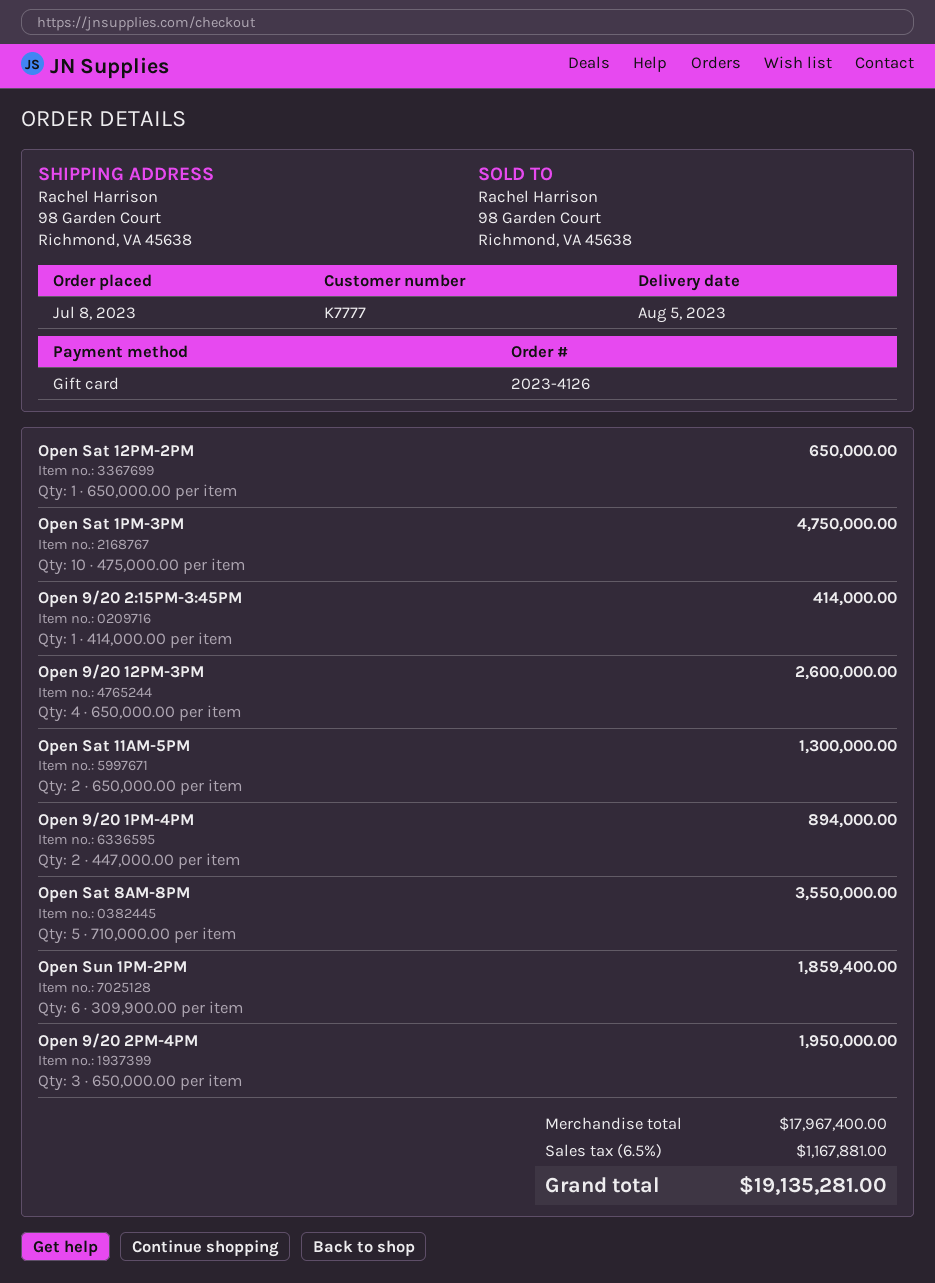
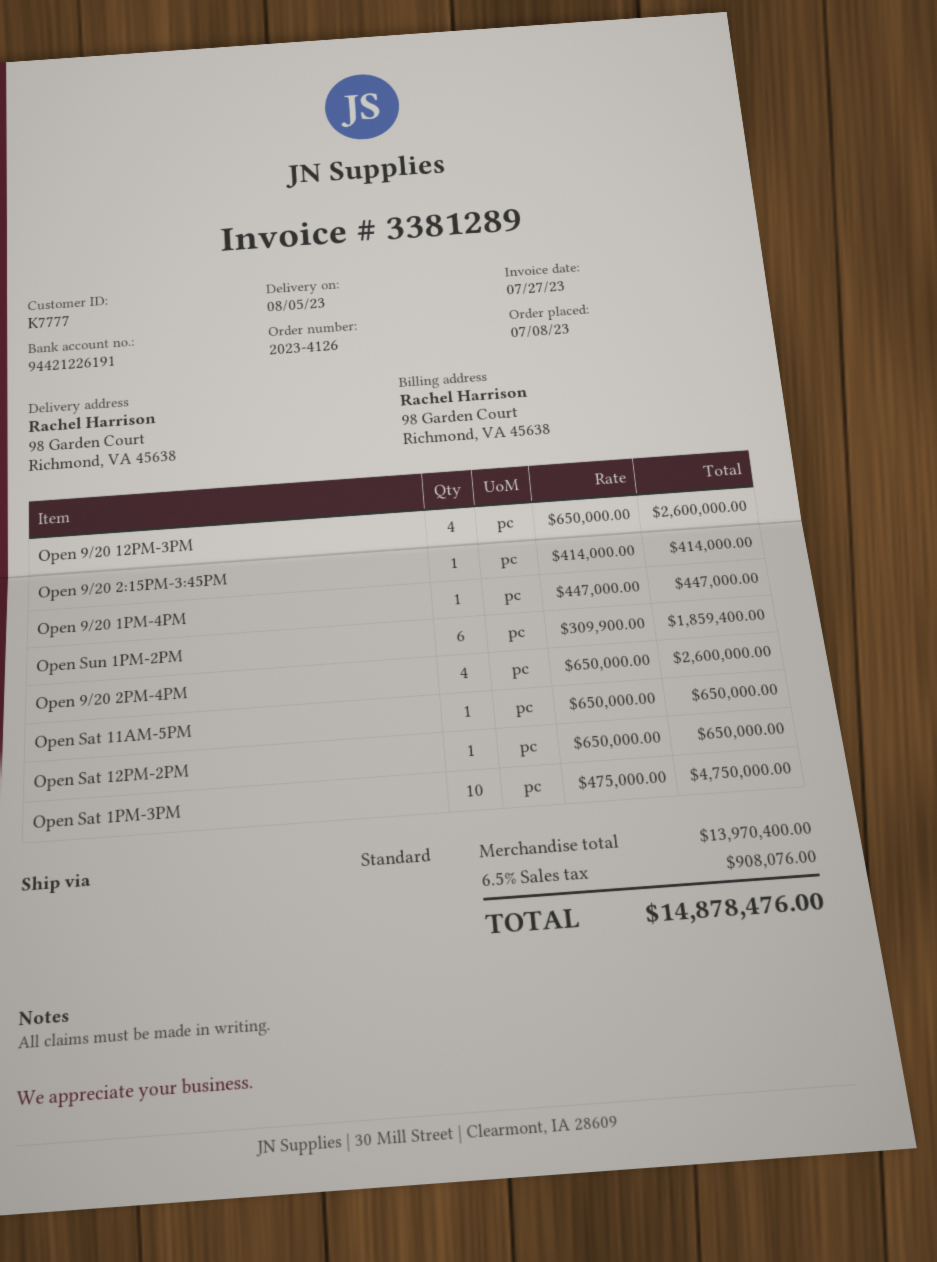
Open Sat 11AM-5PM: 2 x 650000.00 = 1300000.00 -> 1 x 650000.00 = 650000.00
Open 9/20 1PM-4PM: 2 x 447000.00 = 894000.00 -> 1 x 447000.00 = 447000.00
Open Sat 8AM-8PM: 5 x 710000.00 = 3550000.00 -> none
Open 9/20 2PM-4PM: 3 x 650000.00 = 1950000.00 -> 4 x 650000.00 = 2600000.00
subtotal: 17967400.00 -> 13970400.00
tax: 6.5% = 1167881.00 -> 6.5% = 908076.00
total: 19135281.00 -> 14878476.00

